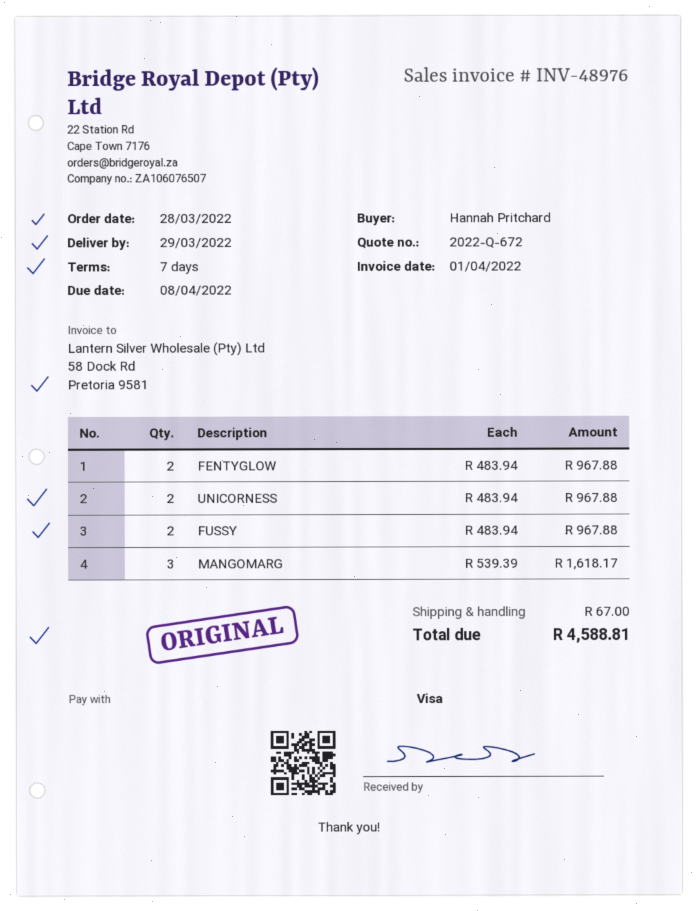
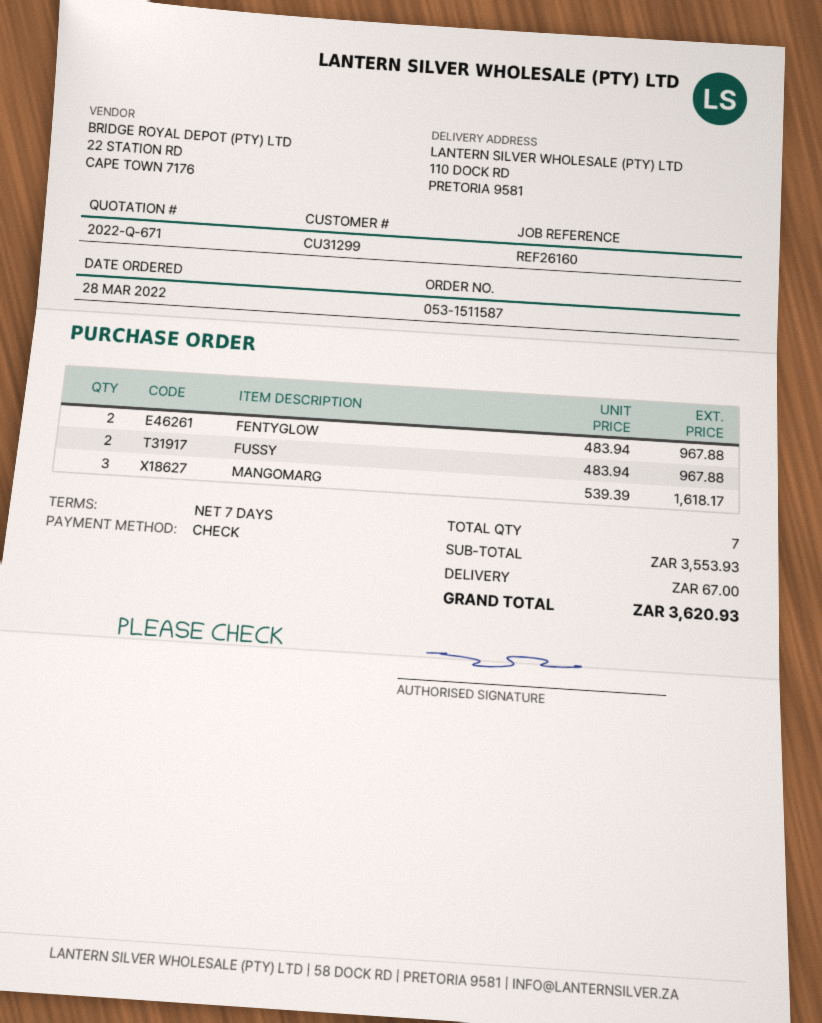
quote number: 2022-Q-672 -> 2022-Q-671
payment method: Visa -> cheque
UNICORNESS: 2 x 483.94 = 967.88 -> none
total: 4588.81 -> 3620.93

